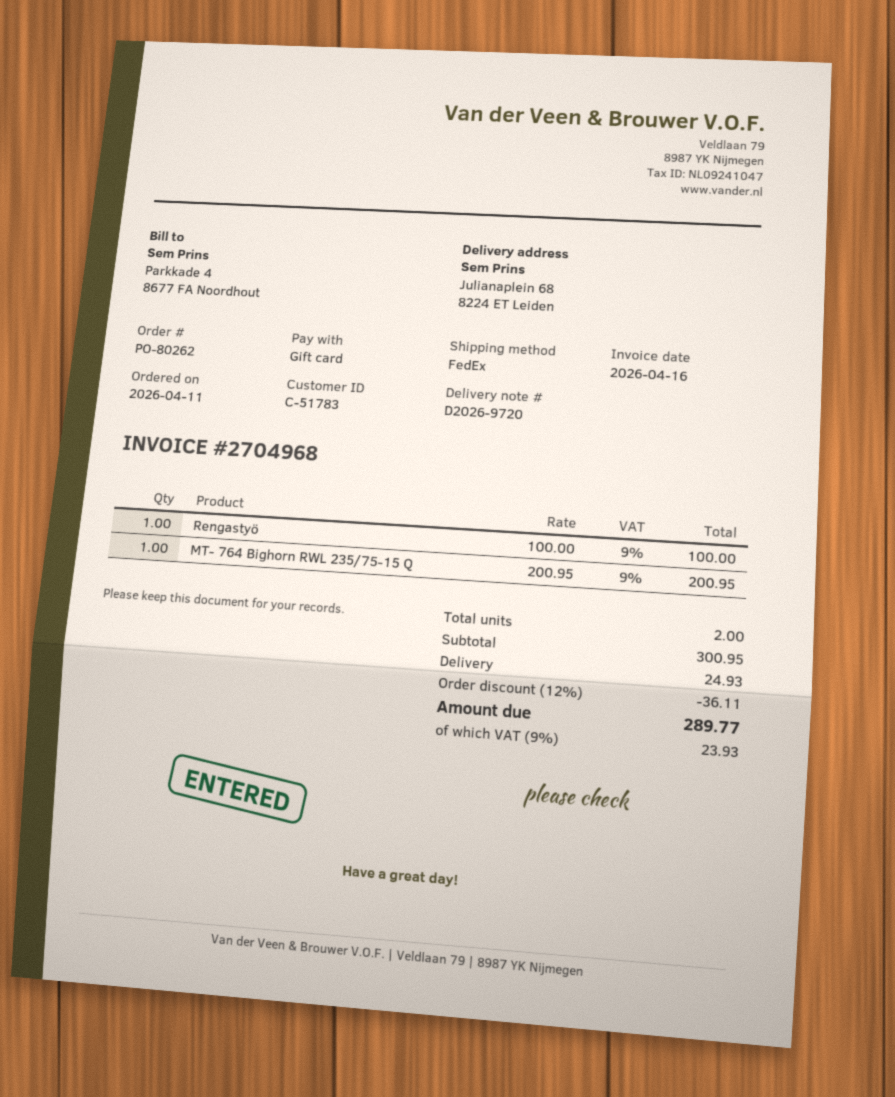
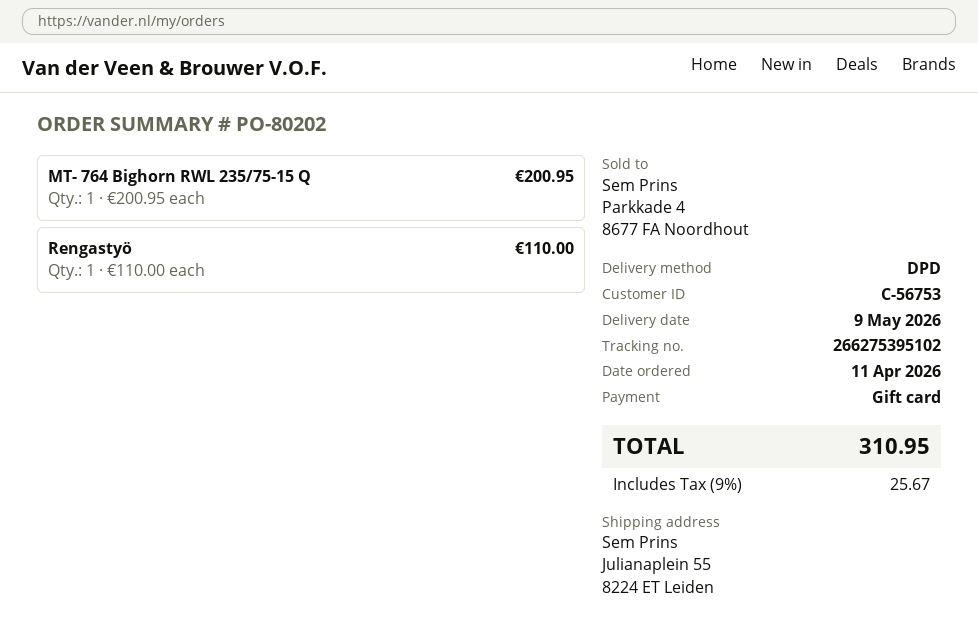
order number: PO-80262 -> PO-80202
customer number: C-51783 -> C-56753
shipping method: FedEx -> DPD
ship to: Julianaplein 68, 8224 ET Leiden -> Julianaplein 55, 8224 ET Leiden
Rengastyö: 1 x 100.00 = 100.00 -> 1 x 110.00 = 110.00
discount: 12% = 36.11 -> none
shipping: 24.93 -> none
tax: 9% = 23.93 -> 9% = 25.67
total: 289.77 -> 310.95

